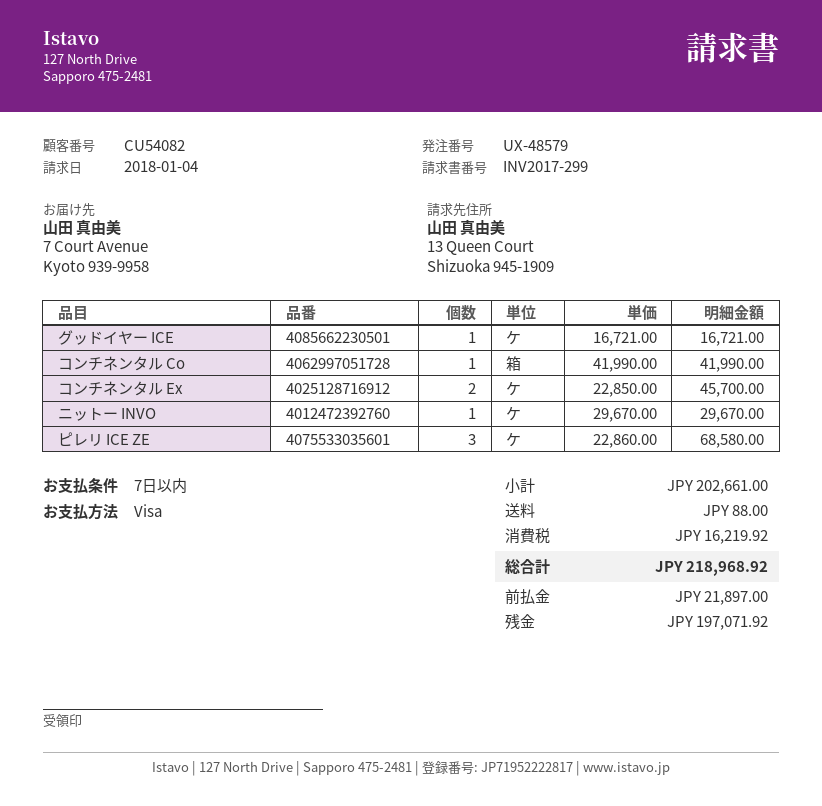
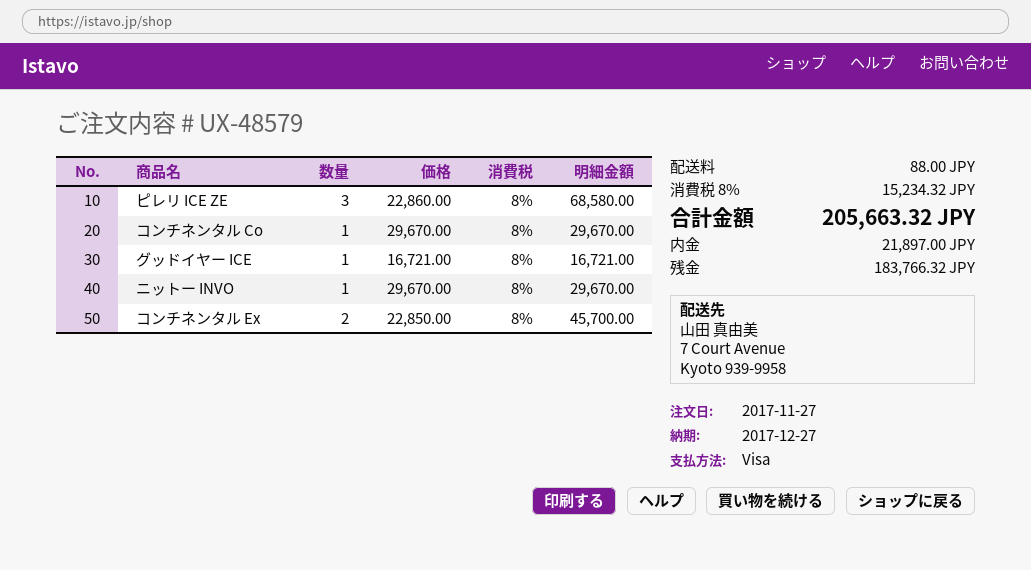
コンチネンタル Co: 1 x 41990.00 = 41990.00 -> 1 x 29670.00 = 29670.00
tax: 16219.92 -> 15234.32
total: 218968.92 -> 205663.32
balance: 197071.92 -> 183766.32

